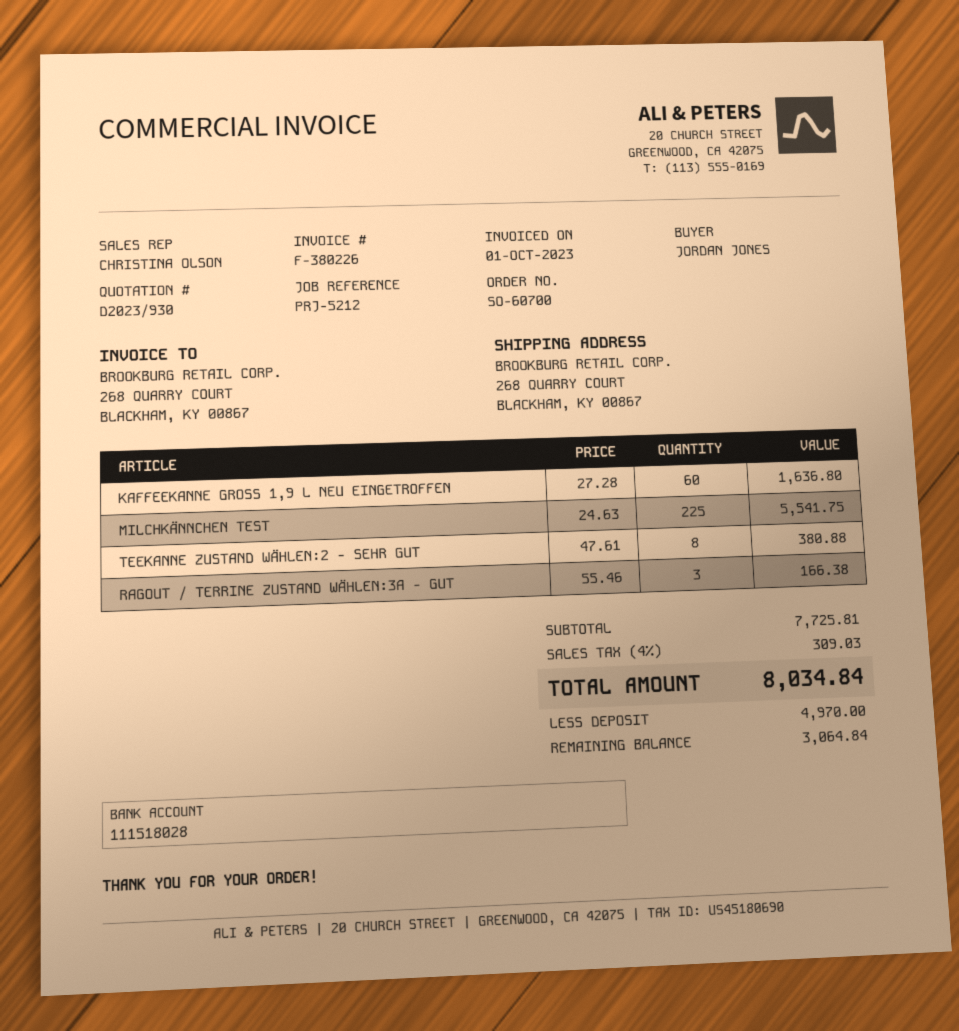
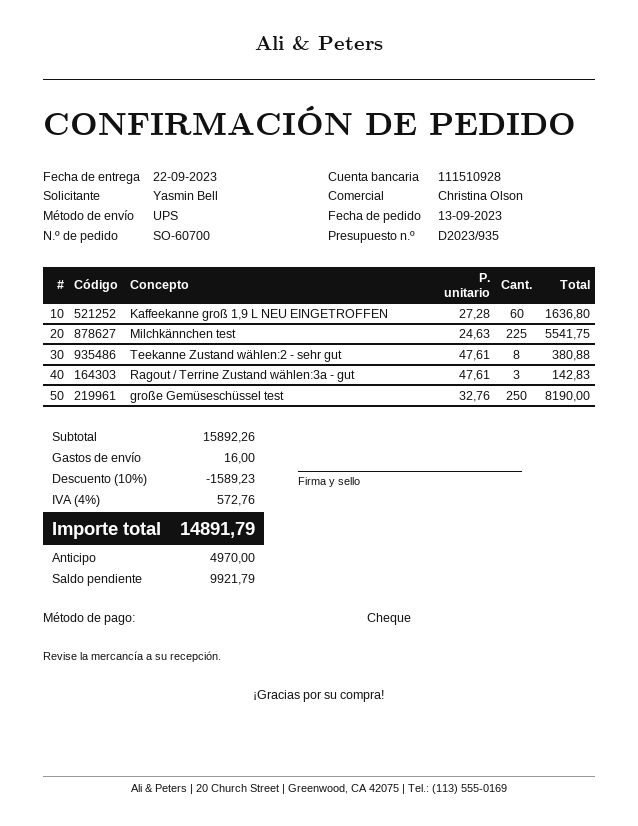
quote number: D2023/930 -> D2023/935
ordered by: JORDAN JONES -> Yasmin Bell
bank account: 111518028 -> 111510928
RAGOUT / TERRINE ZUSTAND WÄHLEN:3A - GUT: 3 x 55.46 = 166.38 -> 3 x 47.61 = 142.83
große Gemüseschüssel test: none -> 250 x 32.76 = 8190.00
subtotal: 7725.81 -> 15892.26
discount: none -> 10% = 1589.23
shipping: none -> 16.00
tax: 4% = 309.03 -> 4% = 572.76
total: 8034.84 -> 14891.79
balance: 3064.84 -> 9921.79

